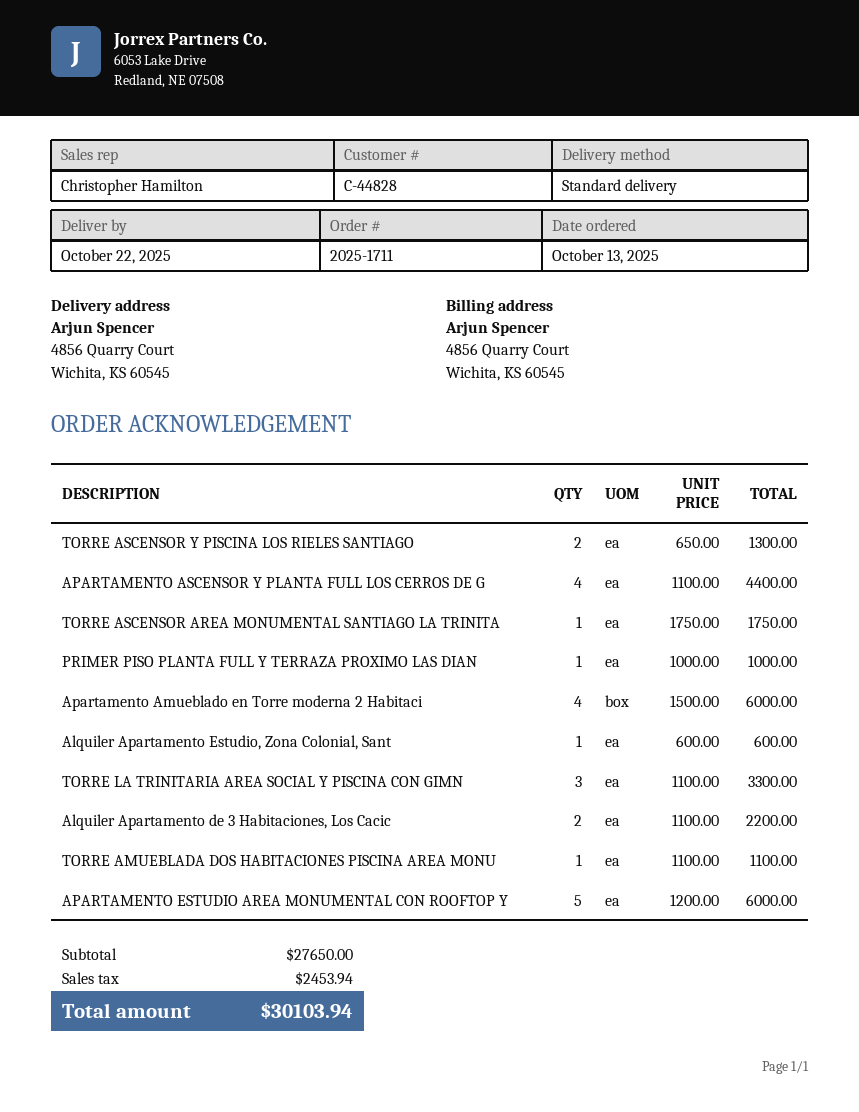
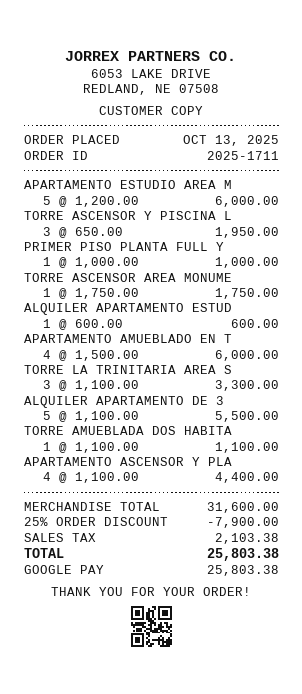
TORRE ASCENSOR Y PISCINA LOS RIELES SANTIAGO: 2 x 650.00 = 1300.00 -> 3 x 650.00 = 1950.00
Alquiler Apartamento de 3 Habitaciones, Los Cacic: 2 x 1100.00 = 2200.00 -> 5 x 1100.00 = 5500.00
subtotal: 27650.00 -> 31600.00
discount: none -> 25% = 7900.00
tax: 2453.94 -> 2103.38
total: 30103.94 -> 25803.38

